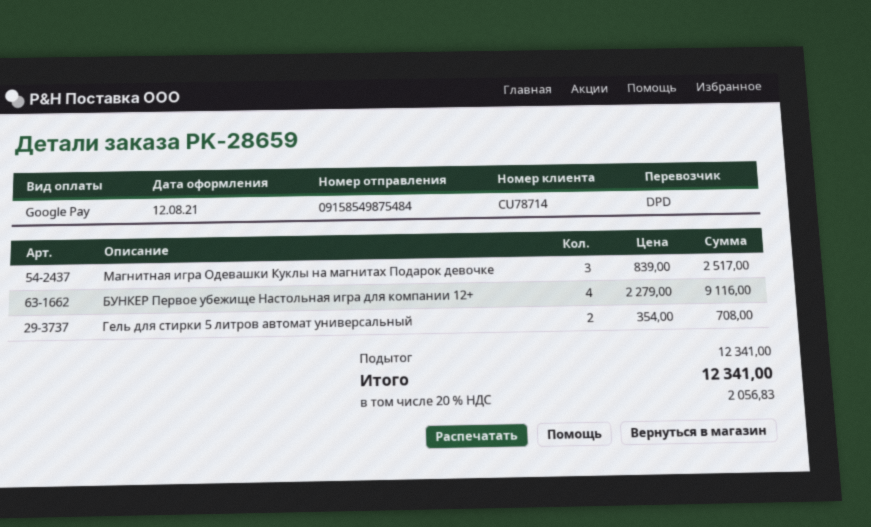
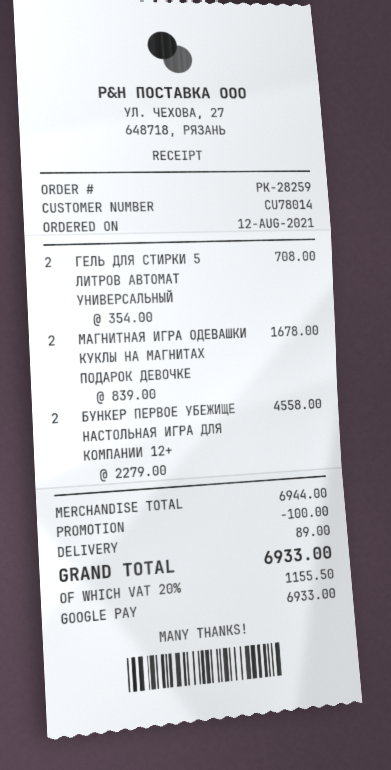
order number: PK-28659 -> PK-28259
customer number: CU78714 -> CU78014
Магнитная игра Одевашки Куклы на магнитах Подарок девочке: 3 x 839.00 = 2517.00 -> 2 x 839.00 = 1678.00
БУНКЕР Первое убежище Настольная игра для компании 12+: 4 x 2279.00 = 9116.00 -> 2 x 2279.00 = 4558.00
subtotal: 12341.00 -> 6944.00
discount: none -> 100.00
shipping: none -> 89.00
tax: 20% = 2056.83 -> 20% = 1155.50
total: 12341.00 -> 6933.00

